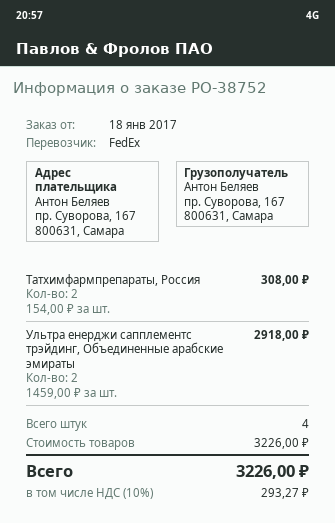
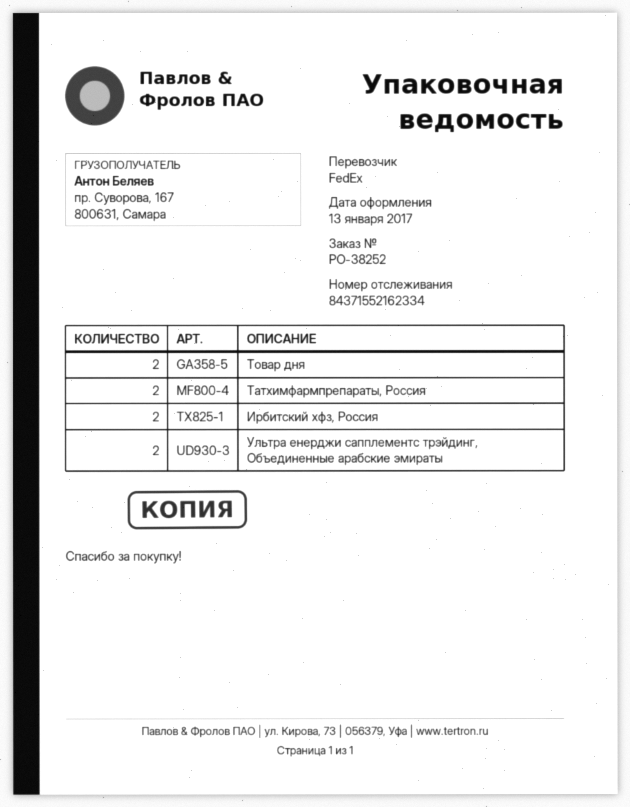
order number: PO-38752 -> PO-38252
order date: 2017-01-18 -> 2017-01-13
Товар дня: none -> 2
Ирбитский хфз, Россия: none -> 2

